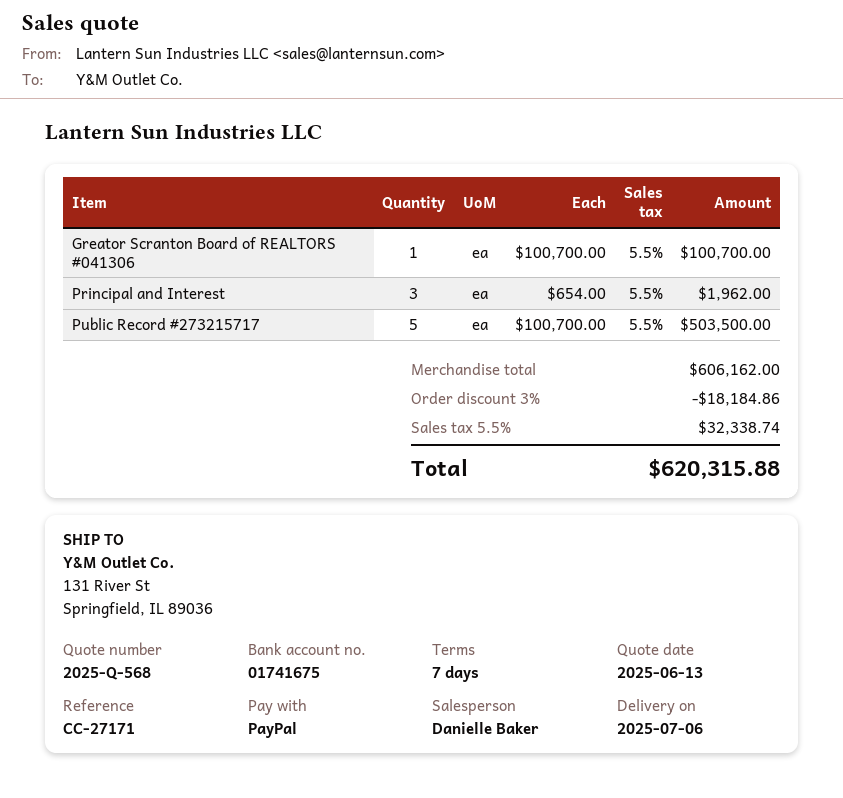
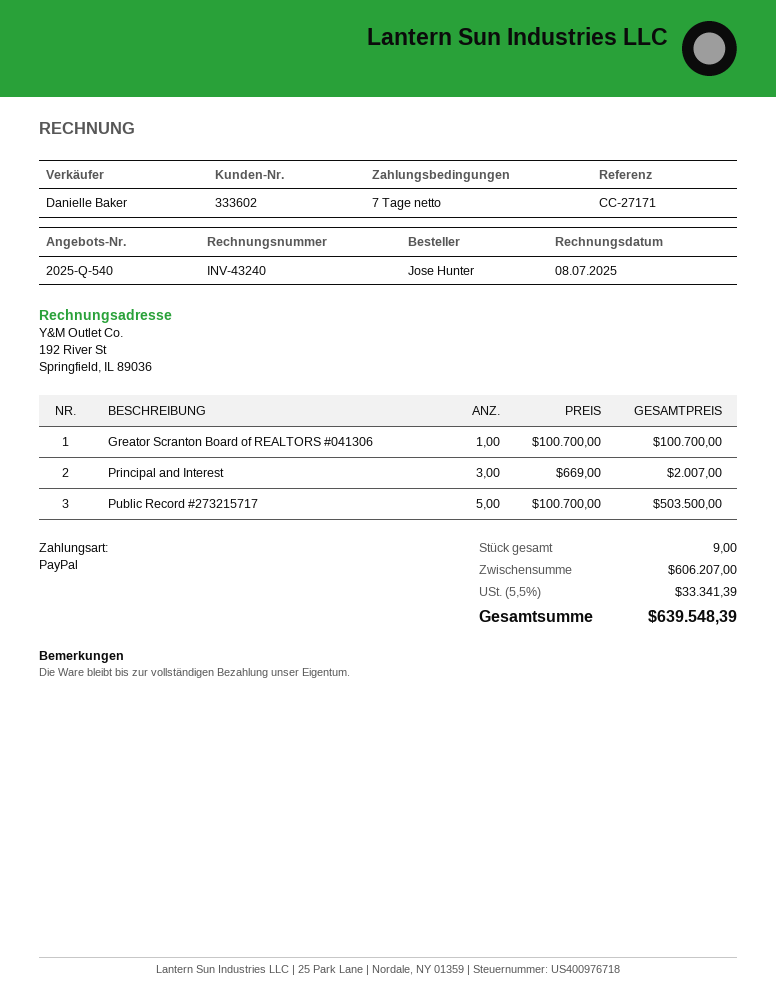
quote number: 2025-Q-568 -> 2025-Q-540
Principal and Interest: 3 x 654.00 = 1962.00 -> 3 x 669.00 = 2007.00
subtotal: 606162.00 -> 606207.00
discount: 3% = 18184.86 -> none
tax: 5.5% = 32338.74 -> 5.5% = 33341.39
total: 620315.88 -> 639548.39

